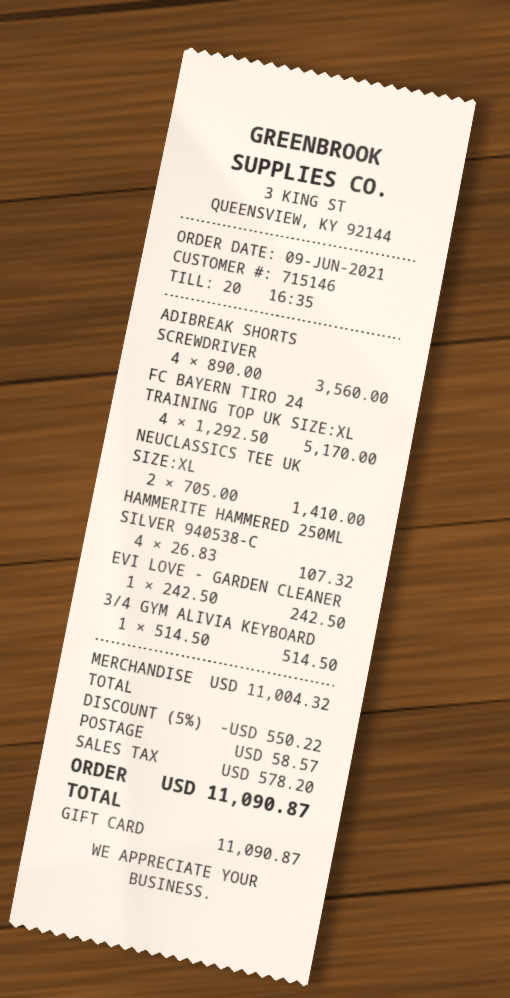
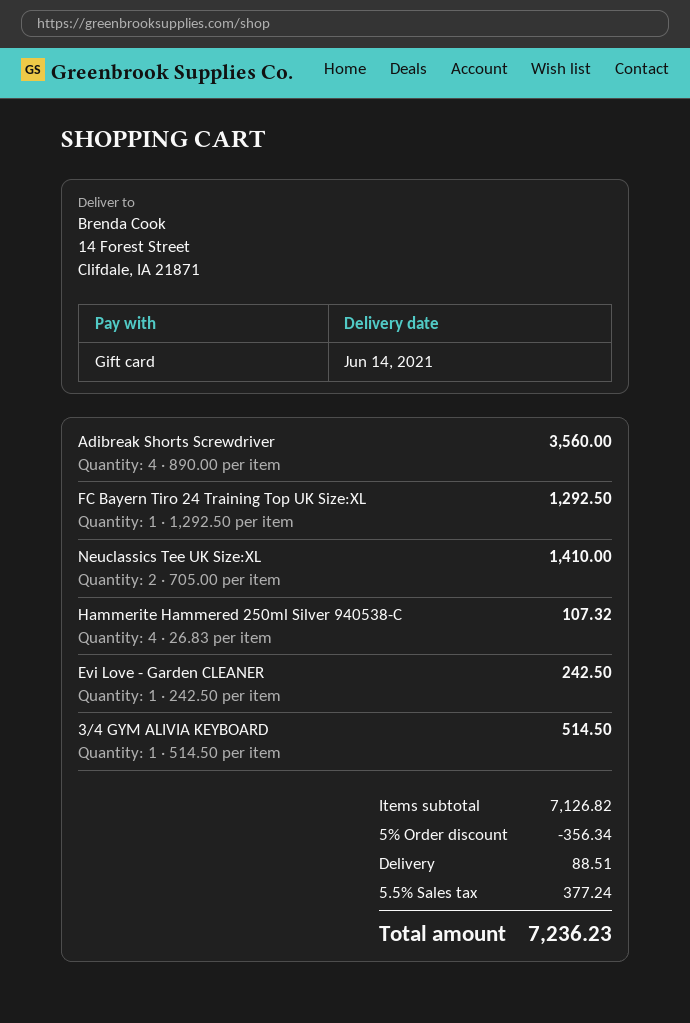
FC BAYERN TIRO 24 TRAINING TOP UK SIZE:XL: 4 x 1292.50 = 5170.00 -> 1 x 1292.50 = 1292.50
subtotal: 11004.32 -> 7126.82
discount: 5% = 550.22 -> 5% = 356.34
shipping: 58.57 -> 88.51
tax: 578.20 -> 377.24
total: 11090.87 -> 7236.23

